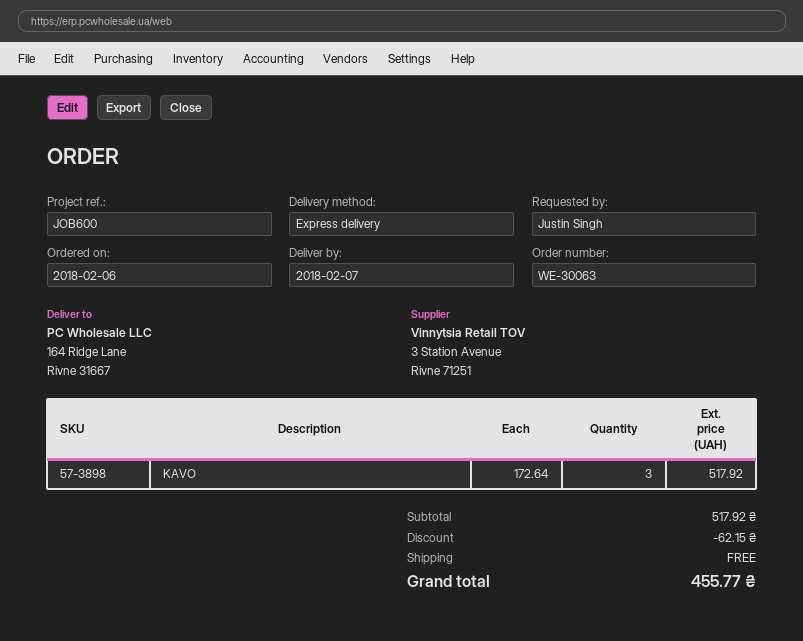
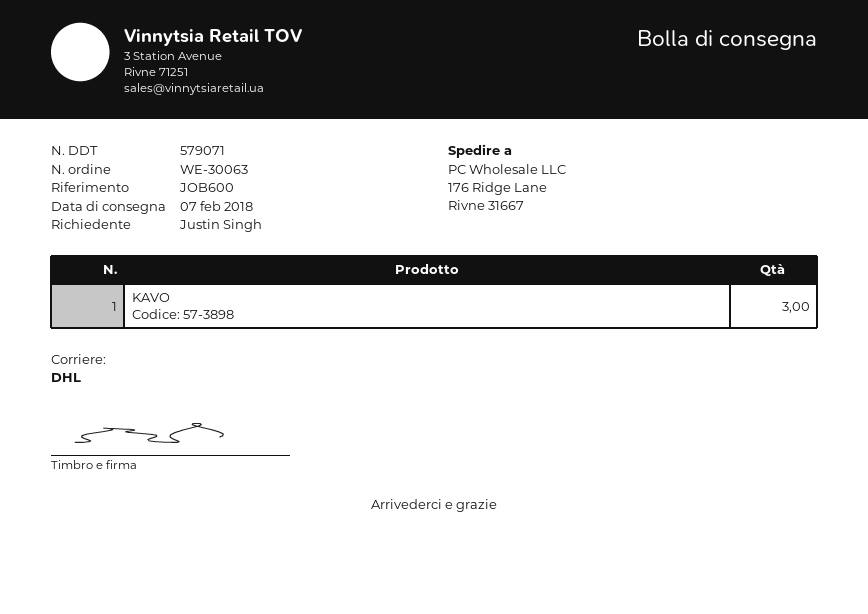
shipping method: express -> DHL
ship to: 164 Ridge Lane, Rivne 31667 -> 176 Ridge Lane, Rivne 31667

